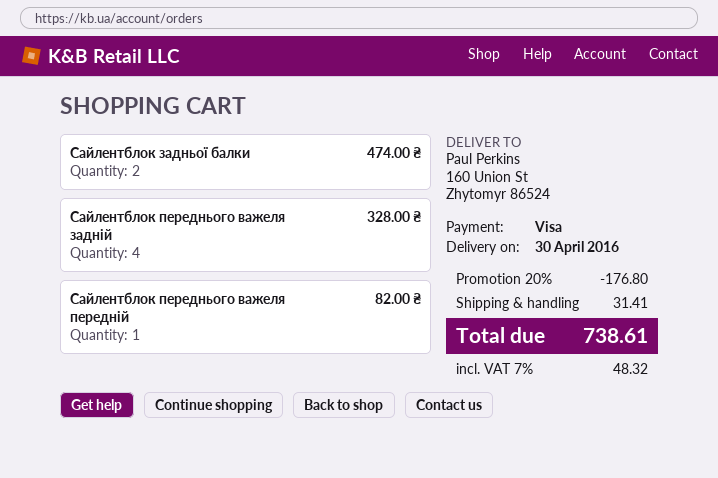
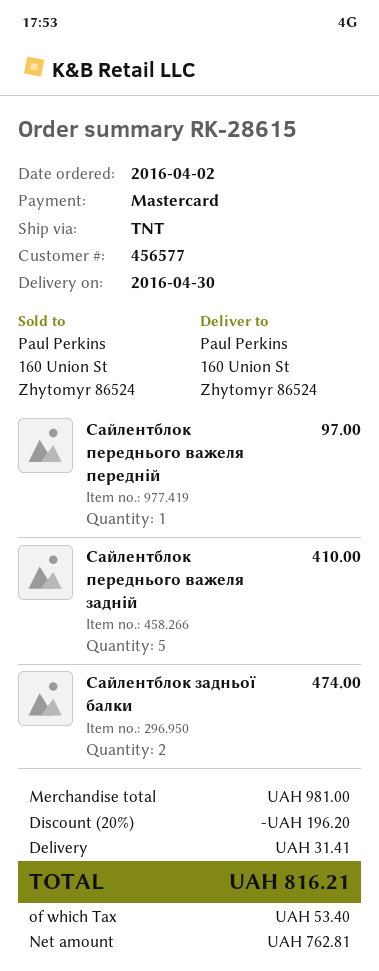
payment method: Visa -> Mastercard
Сайлентблок переднього важеля задній: 4 for 328.00 -> 5 for 410.00
Сайлентблок переднього важеля передній: 1 for 82.00 -> 1 for 97.00
discount: 20% = 176.80 -> 20% = 196.20
tax: 48.32 -> 53.40
total: 738.61 -> 816.21

